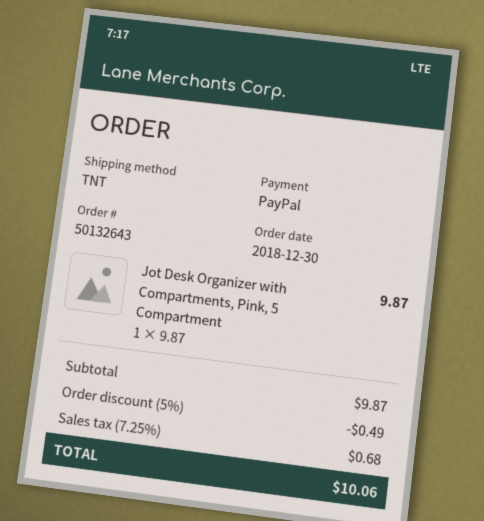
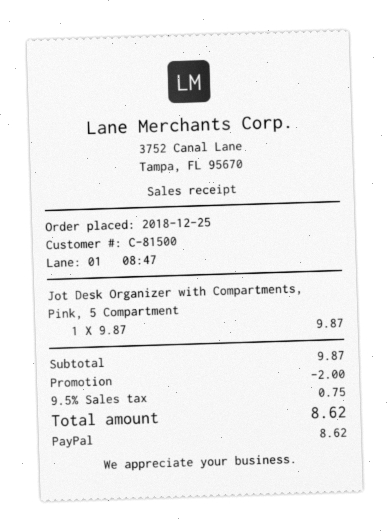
order date: 2018-12-30 -> 2018-12-25
discount: 0.49 -> 2.00
tax: 7.25% = 0.68 -> 9.5% = 0.75
total: 10.06 -> 8.62

